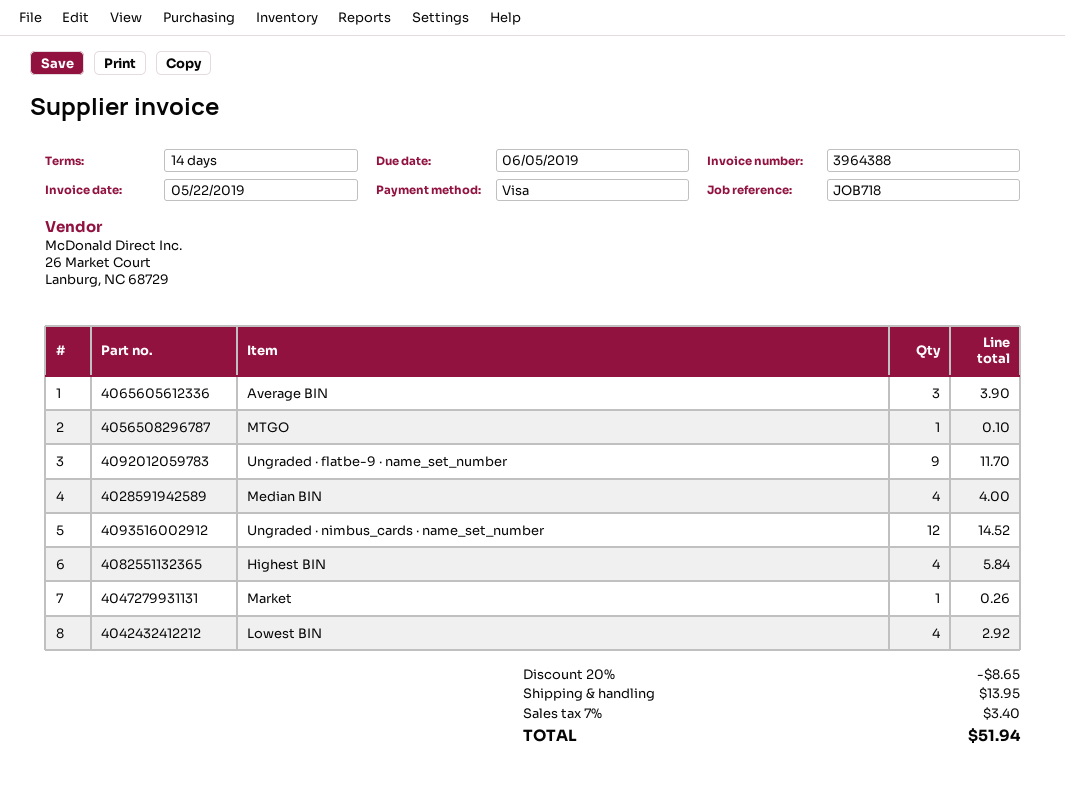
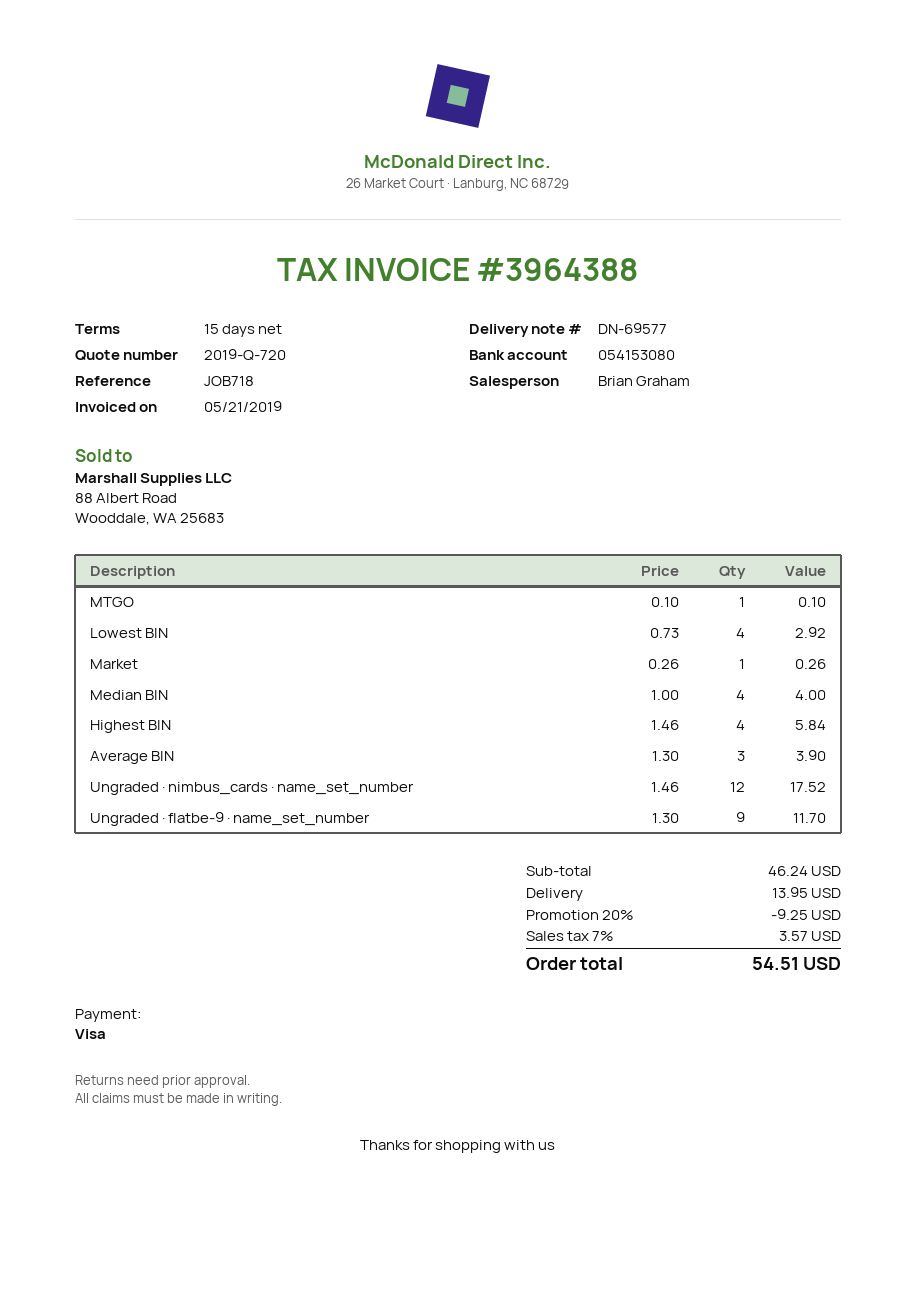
invoice date: 2019-05-22 -> 2019-05-21
payment terms: 14 days -> 15 days
Ungraded · nimbus_cards · name_set_number: 12 for 14.52 -> 12 for 17.52
discount: 20% = 8.65 -> 20% = 9.25
tax: 7% = 3.40 -> 7% = 3.57
total: 51.94 -> 54.51

